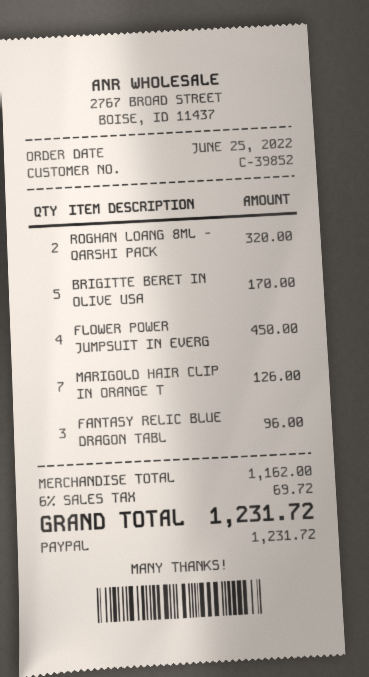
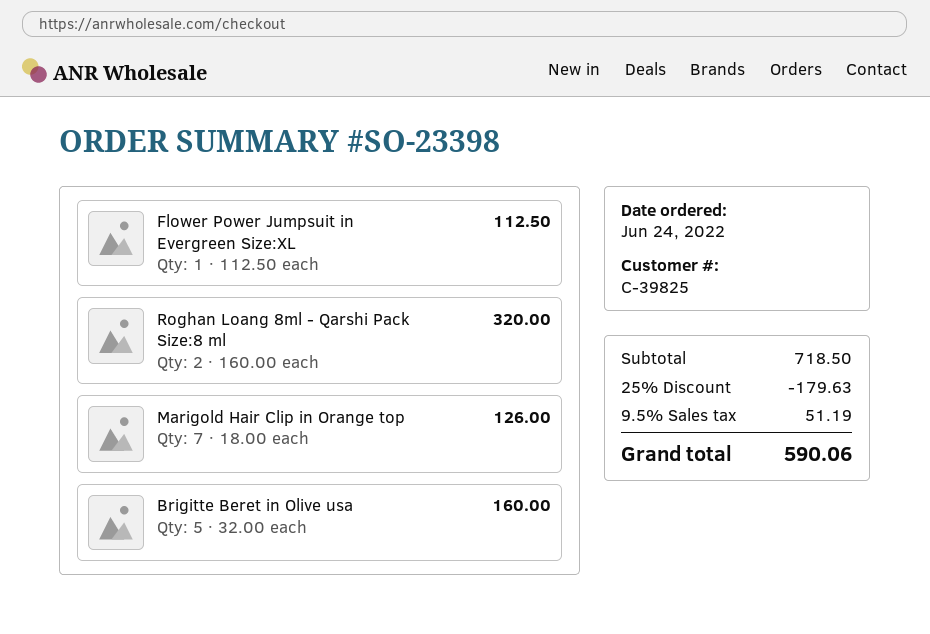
order date: 2022-06-25 -> 2022-06-24
customer number: C-39852 -> C-39825
BRIGITTE BERET IN OLIVE USA: 5 for 170.00 -> 5 for 160.00
FLOWER POWER JUMPSUIT IN EVERG: 4 for 450.00 -> 1 for 112.50
FANTASY RELIC BLUE DRAGON TABL: 3 for 96.00 -> none
subtotal: 1162.00 -> 718.50
discount: none -> 25% = 179.63
tax: 6% = 69.72 -> 9.5% = 51.19
total: 1231.72 -> 590.06

